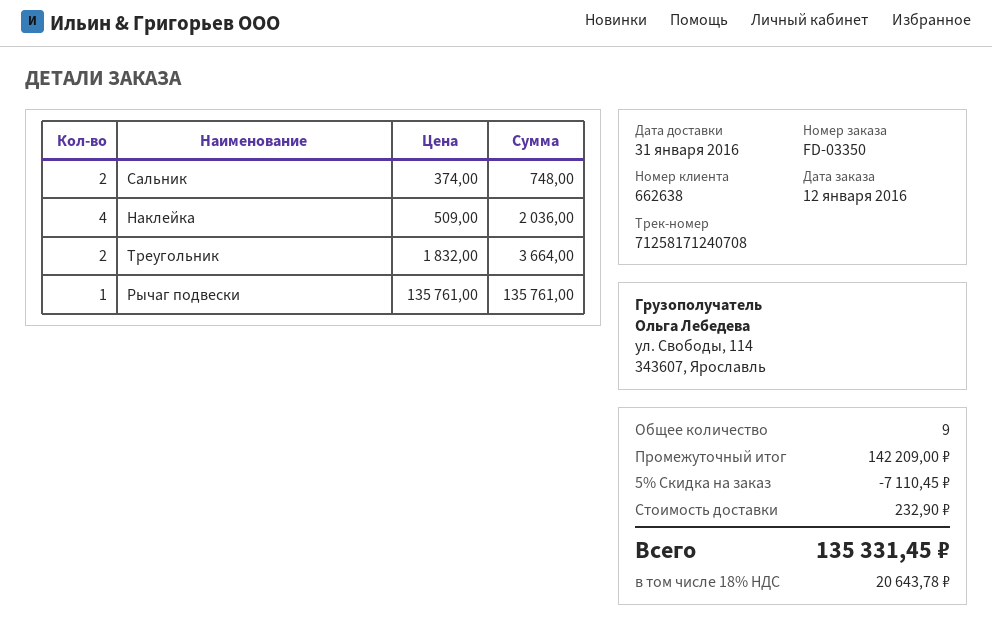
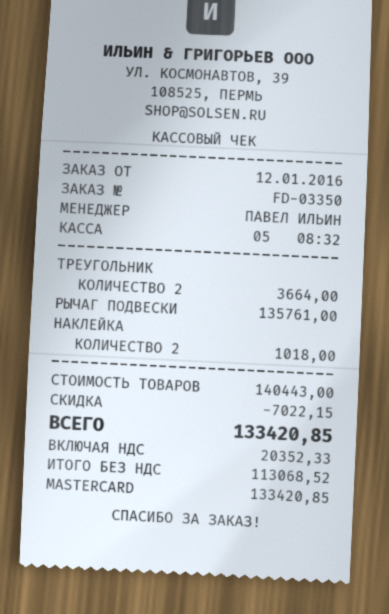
Сальник: 2 for 748.00 -> none
Наклейка: 4 for 2036.00 -> 2 for 1018.00
subtotal: 142209.00 -> 140443.00
discount: 7110.45 -> 7022.15
shipping: 232.90 -> none
tax: 20643.78 -> 20352.33
total: 135331.45 -> 133420.85

